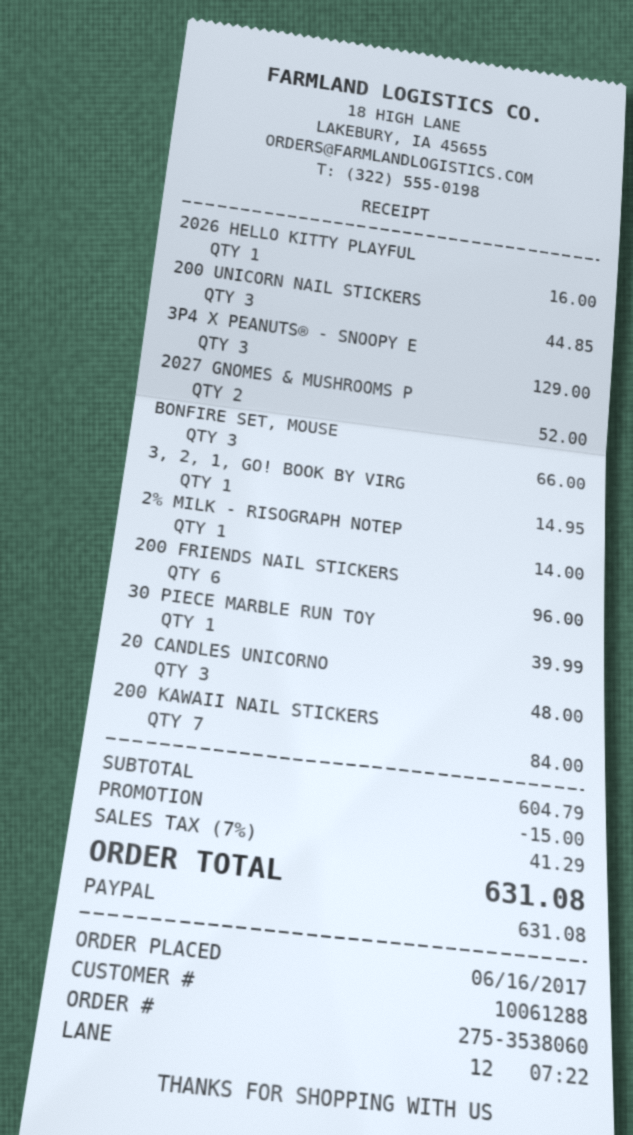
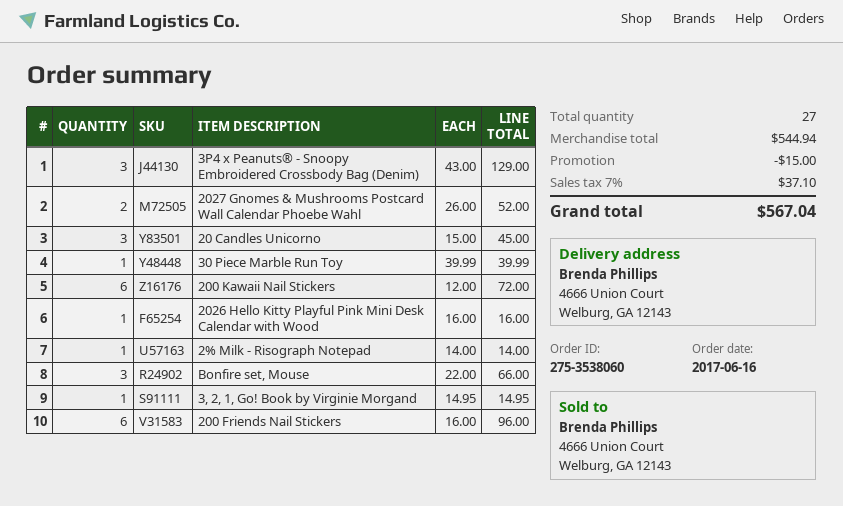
200 UNICORN NAIL STICKERS: 3 for 44.85 -> none
20 CANDLES UNICORNO: 3 for 48.00 -> 3 for 45.00
200 KAWAII NAIL STICKERS: 7 for 84.00 -> 6 for 72.00
subtotal: 604.79 -> 544.94
tax: 7% = 41.29 -> 7% = 37.10
total: 631.08 -> 567.04

